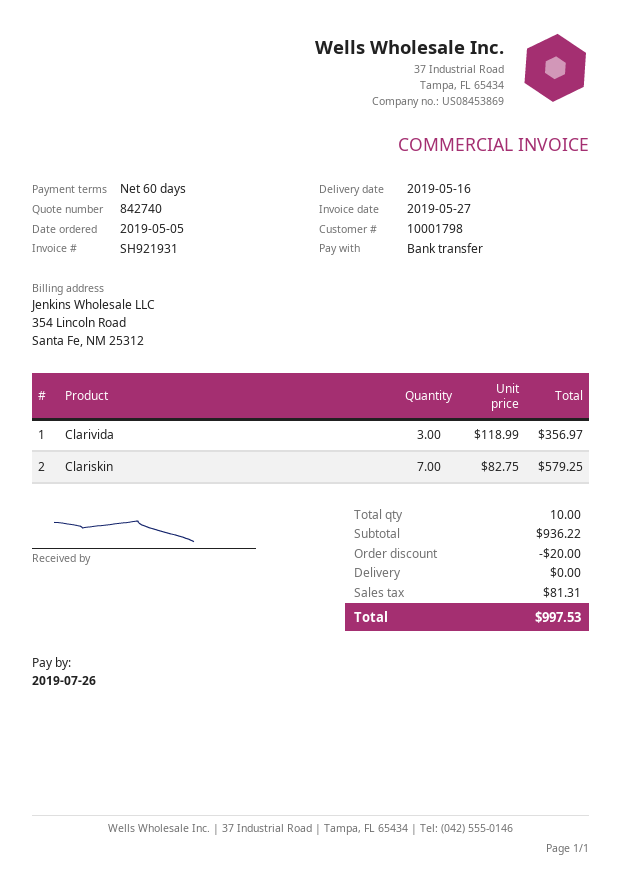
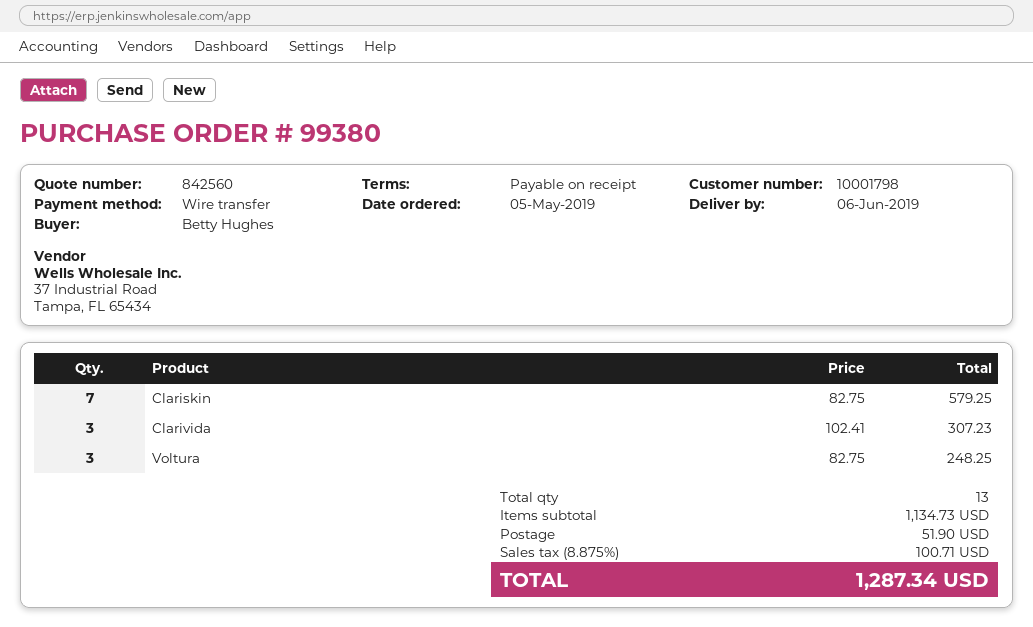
quote number: 842740 -> 842560
delivery date: 2019-05-16 -> 2019-06-06
payment terms: 60 days -> on receipt
Clarivida: 3 x 118.99 = 356.97 -> 3 x 102.41 = 307.23
Voltura: none -> 3 x 82.75 = 248.25
total quantity: 10 -> 13
subtotal: 936.22 -> 1134.73
discount: 20.00 -> none
shipping: 0.00 -> 51.90
tax: 81.31 -> 100.71
total: 997.53 -> 1287.34

